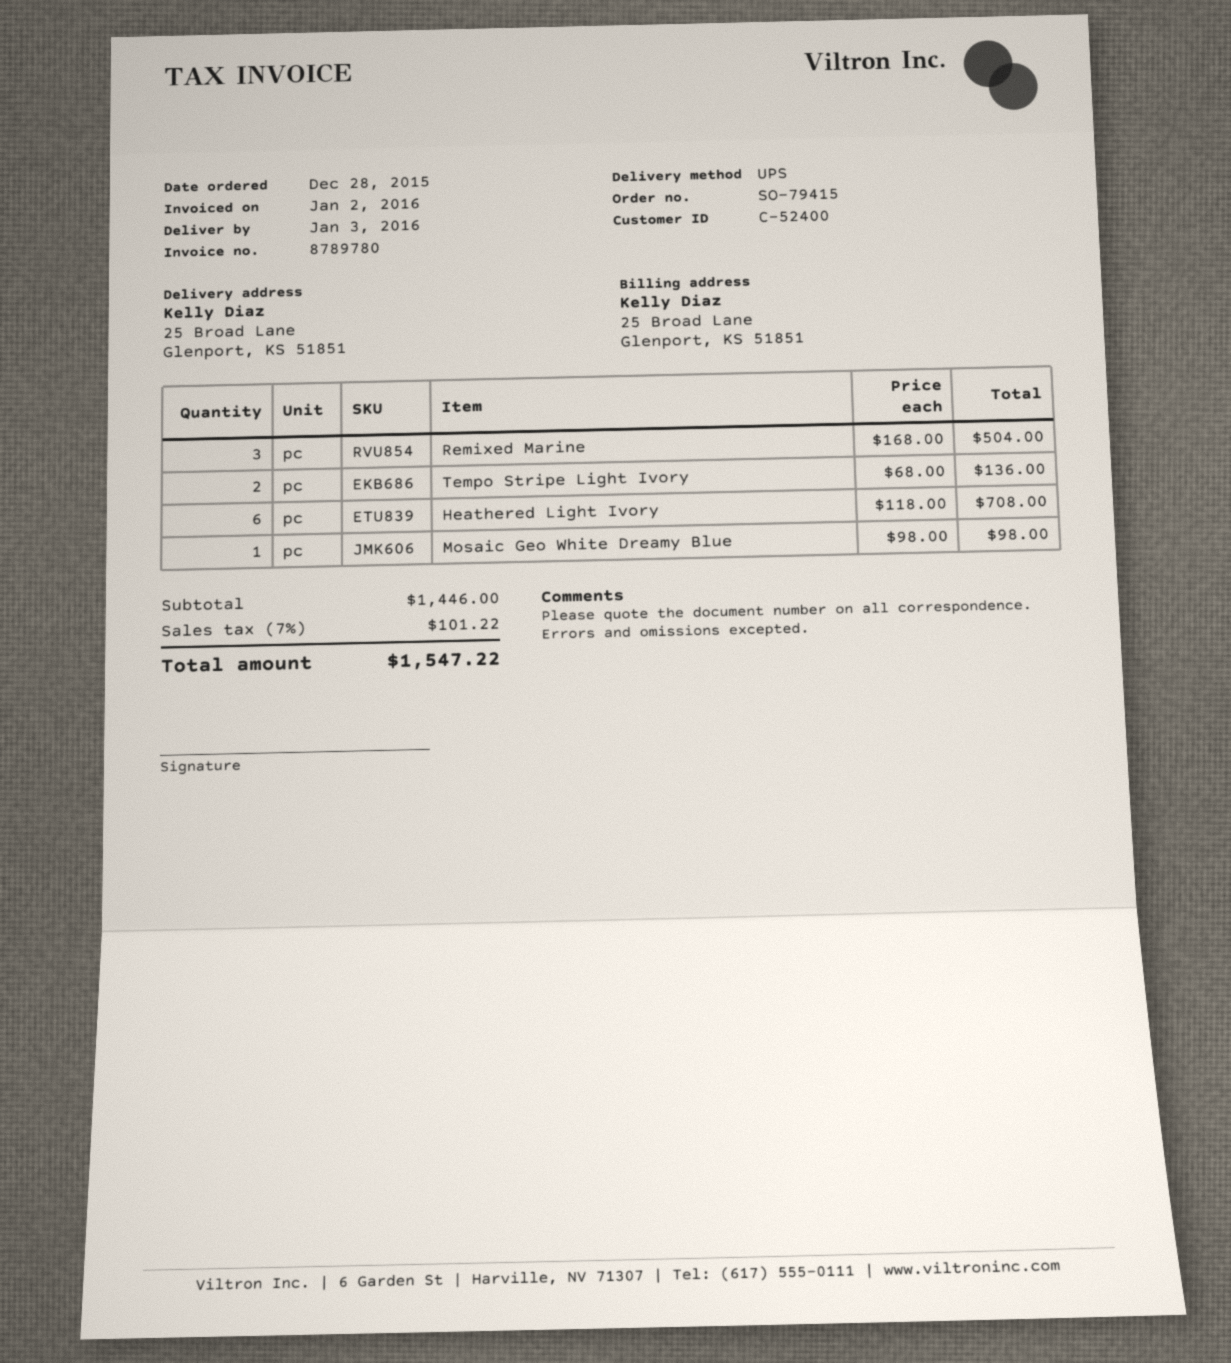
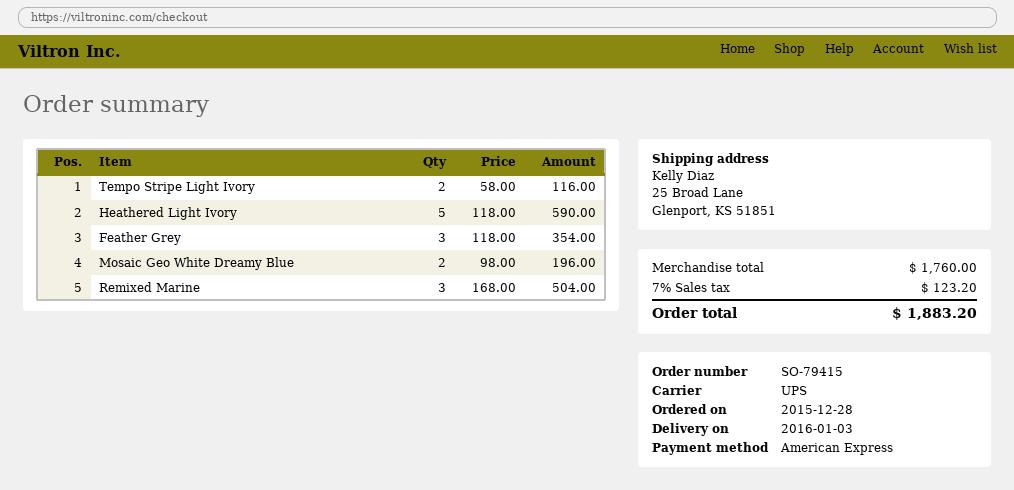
Tempo Stripe Light Ivory: 2 x 68.00 = 136.00 -> 2 x 58.00 = 116.00
Heathered Light Ivory: 6 x 118.00 = 708.00 -> 5 x 118.00 = 590.00
Mosaic Geo White Dreamy Blue: 1 x 98.00 = 98.00 -> 2 x 98.00 = 196.00
Feather Grey: none -> 3 x 118.00 = 354.00
subtotal: 1446.00 -> 1760.00
tax: 7% = 101.22 -> 7% = 123.20
total: 1547.22 -> 1883.20

